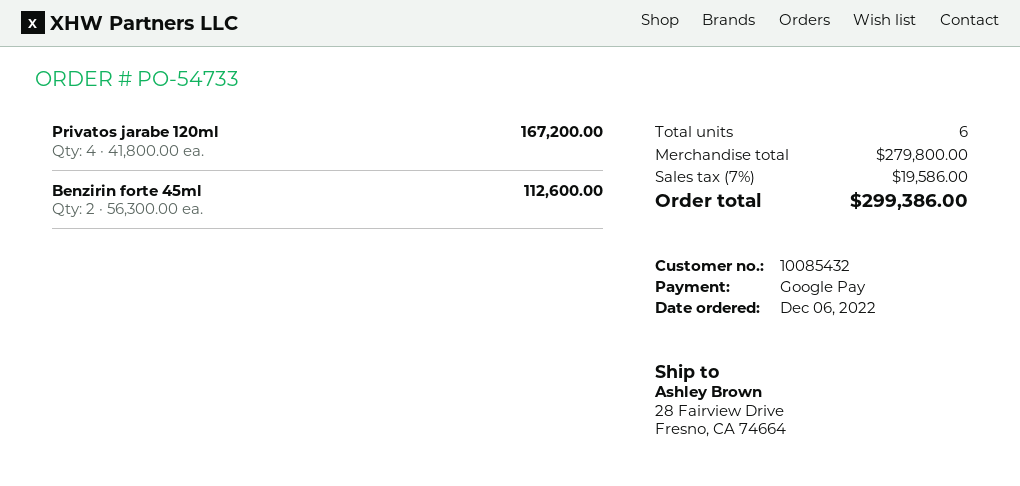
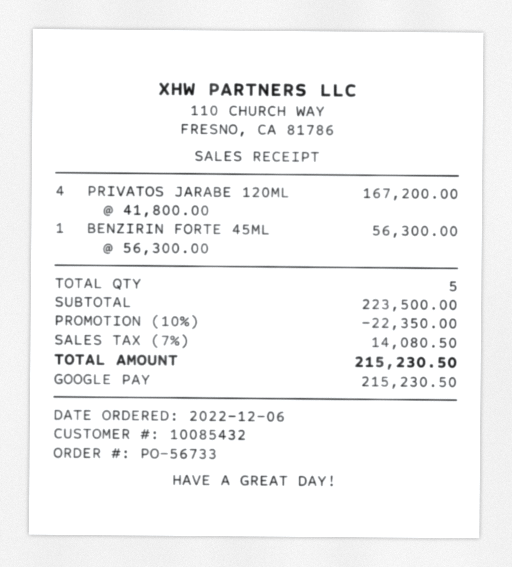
order number: PO-54733 -> PO-56733
Benzirin forte 45ml: 2 x 56300.00 = 112600.00 -> 1 x 56300.00 = 56300.00
total quantity: 6 -> 5
subtotal: 279800.00 -> 223500.00
discount: none -> 10% = 22350.00
tax: 7% = 19586.00 -> 7% = 14080.50
total: 299386.00 -> 215230.50

